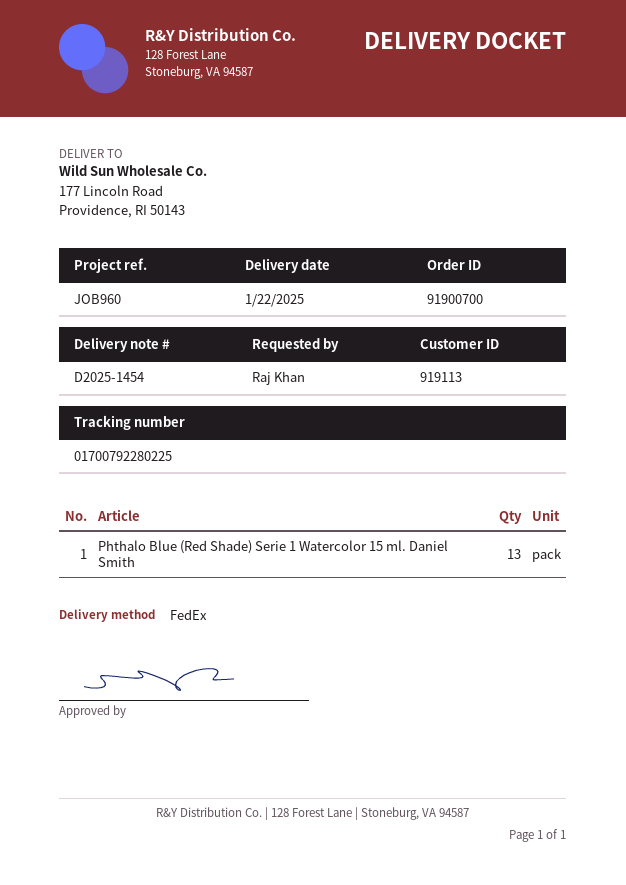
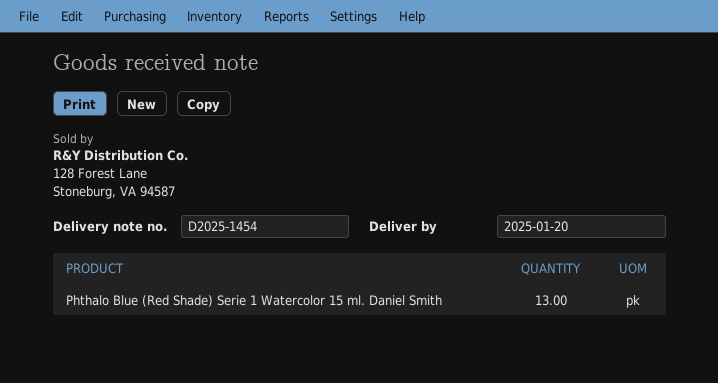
delivery date: 2025-01-22 -> 2025-01-20

